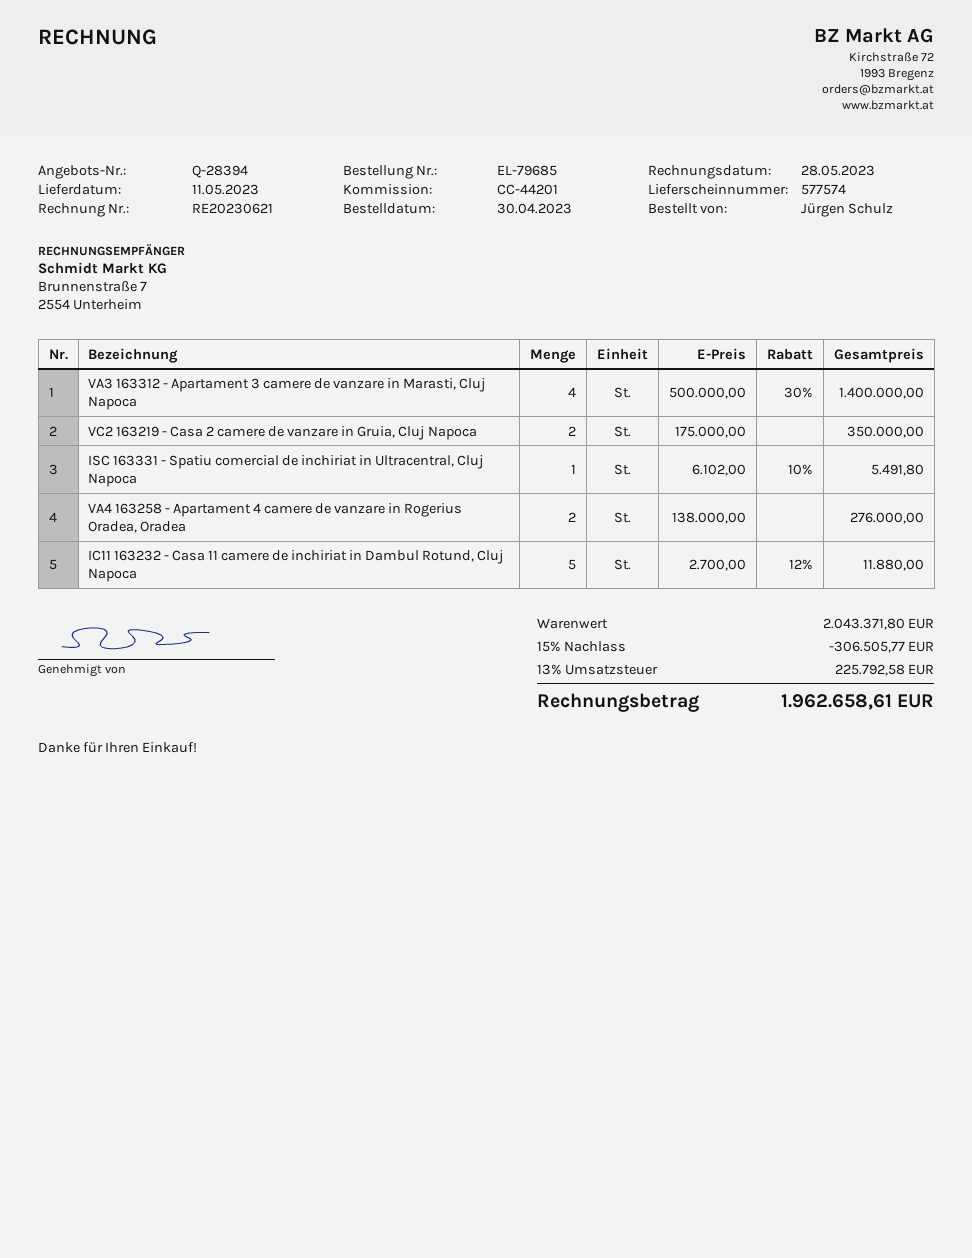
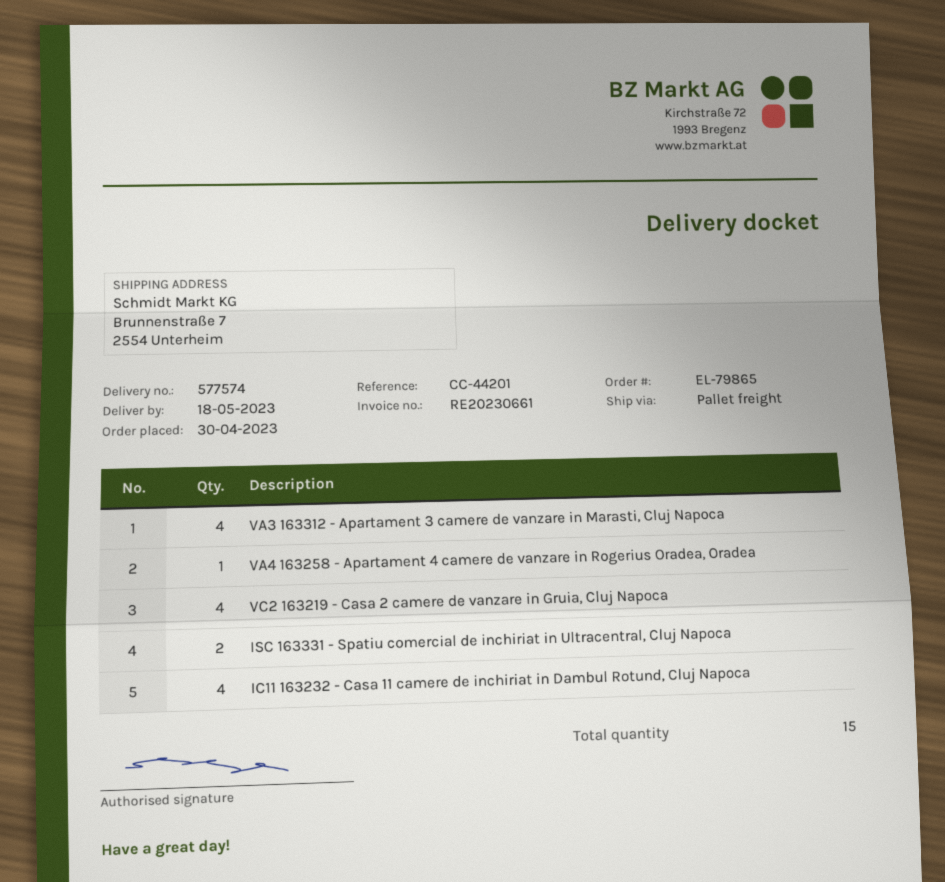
order number: EL-79685 -> EL-79865
delivery date: 2023-05-11 -> 2023-05-18
invoice number: RE20230621 -> RE20230661
VC2 163219 - Casa 2 camere de vanzare in Gruia, Cluj Napoca: 2 -> 4
ISC 163331 - Spatiu comercial de inchiriat in Ultracentral, Cluj Napoca: 1 -> 2
VA4 163258 - Apartament 4 camere de vanzare in Rogerius Oradea, Oradea: 2 -> 1
IC11 163232 - Casa 11 camere de inchiriat in Dambul Rotund, Cluj Napoca: 5 -> 4

